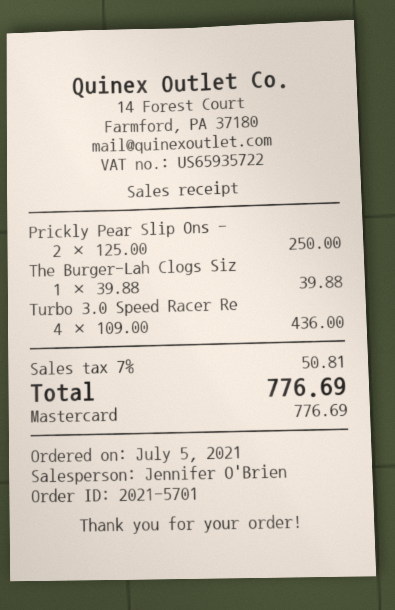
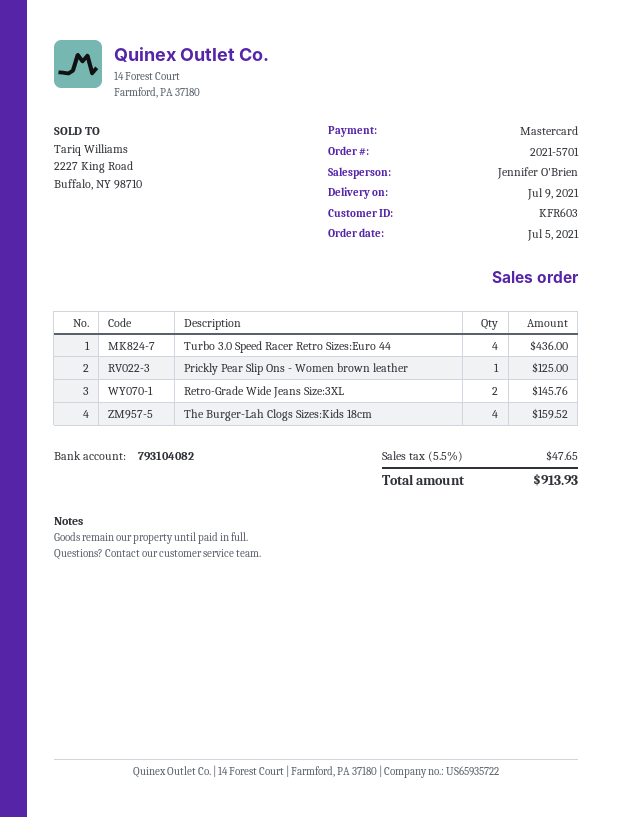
Prickly Pear Slip Ons -: 2 for 250.00 -> 1 for 125.00
The Burger-Lah Clogs Siz: 1 for 39.88 -> 4 for 159.52
Retro-Grade Wide Jeans Size:3XL: none -> 2 for 145.76
tax: 7% = 50.81 -> 5.5% = 47.65
total: 776.69 -> 913.93

